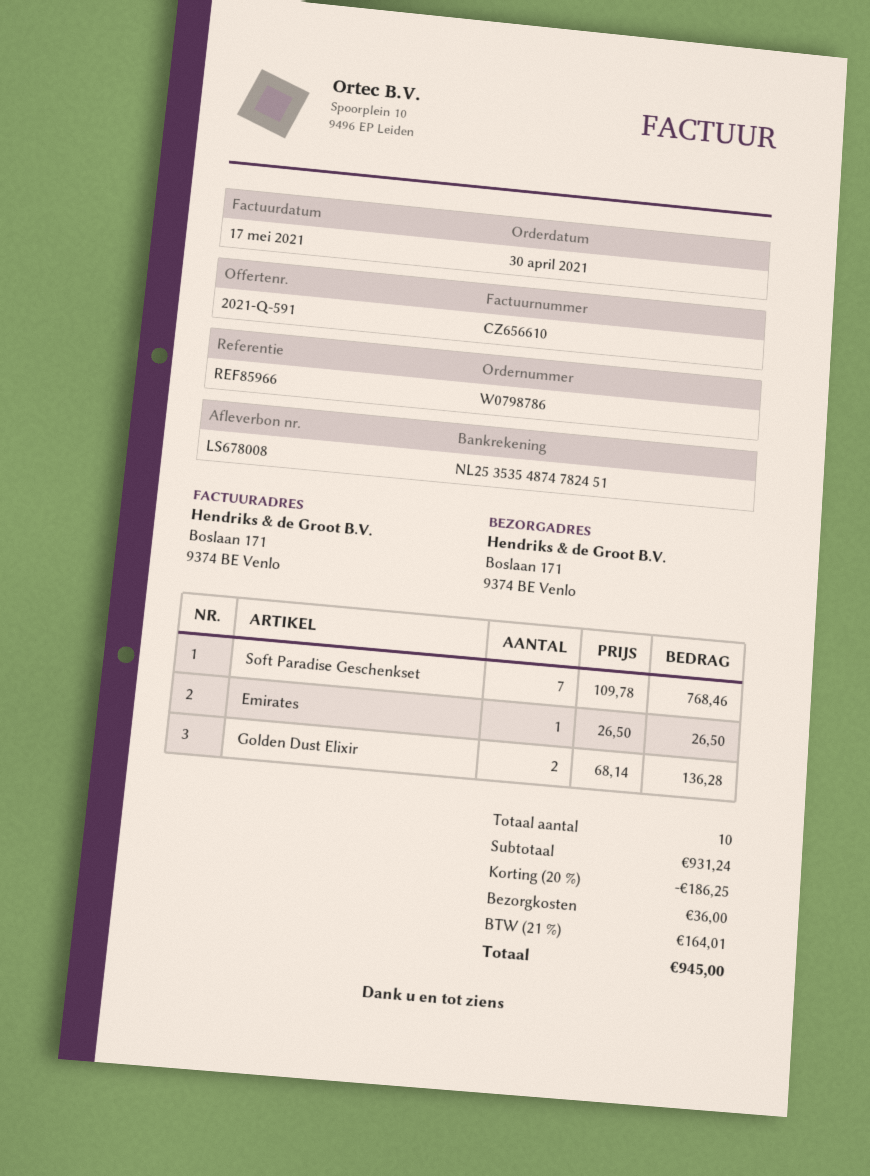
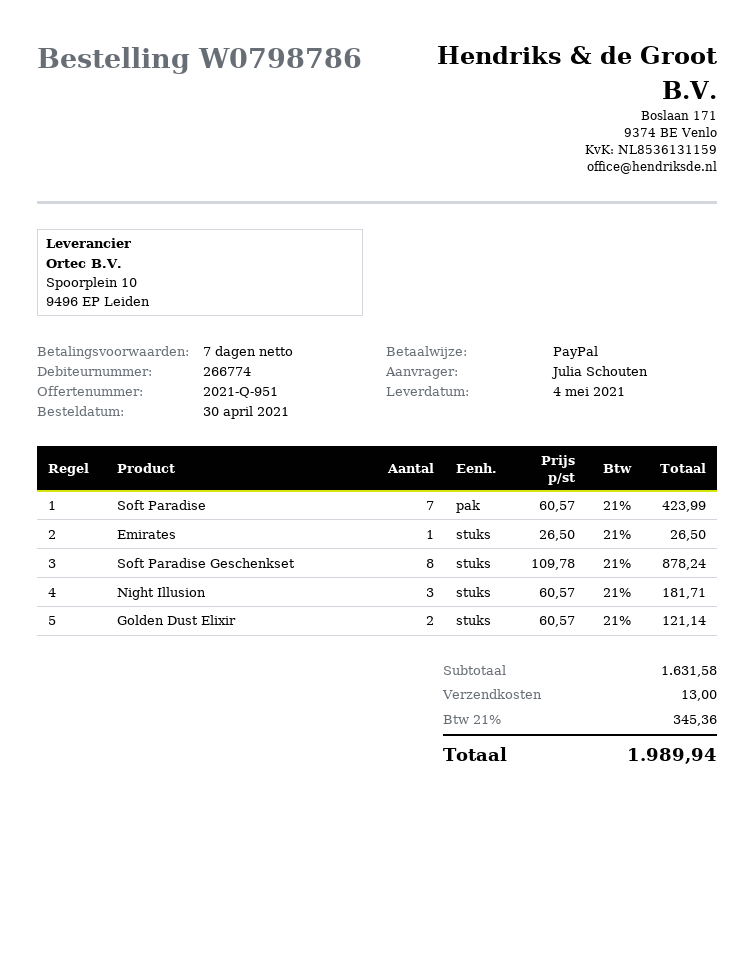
quote number: 2021-Q-591 -> 2021-Q-951
Soft Paradise Geschenkset: 7 x 109.78 = 768.46 -> 8 x 109.78 = 878.24
Golden Dust Elixir: 2 x 68.14 = 136.28 -> 2 x 60.57 = 121.14
Soft Paradise: none -> 7 x 60.57 = 423.99
Night Illusion: none -> 3 x 60.57 = 181.71
subtotal: 931.24 -> 1631.58
discount: 20% = 186.25 -> none
shipping: 36.00 -> 13.00
tax: 21% = 164.01 -> 21% = 345.36
total: 945.00 -> 1989.94

